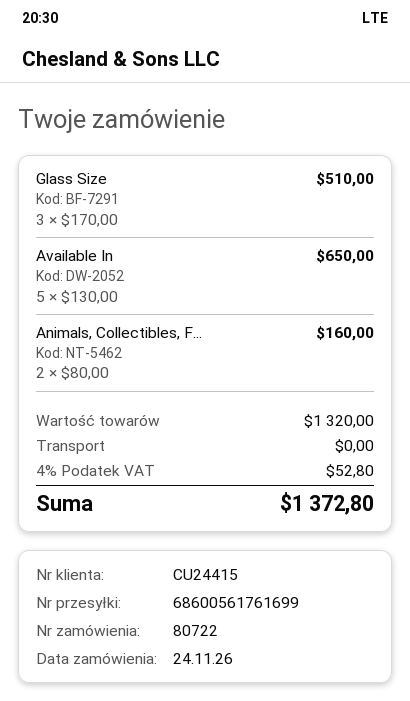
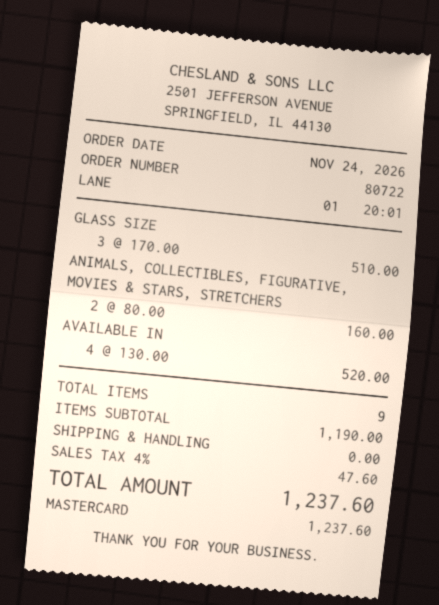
Available In: 5 x 130.00 = 650.00 -> 4 x 130.00 = 520.00
subtotal: 1320.00 -> 1190.00
tax: 4% = 52.80 -> 4% = 47.60
total: 1372.80 -> 1237.60

